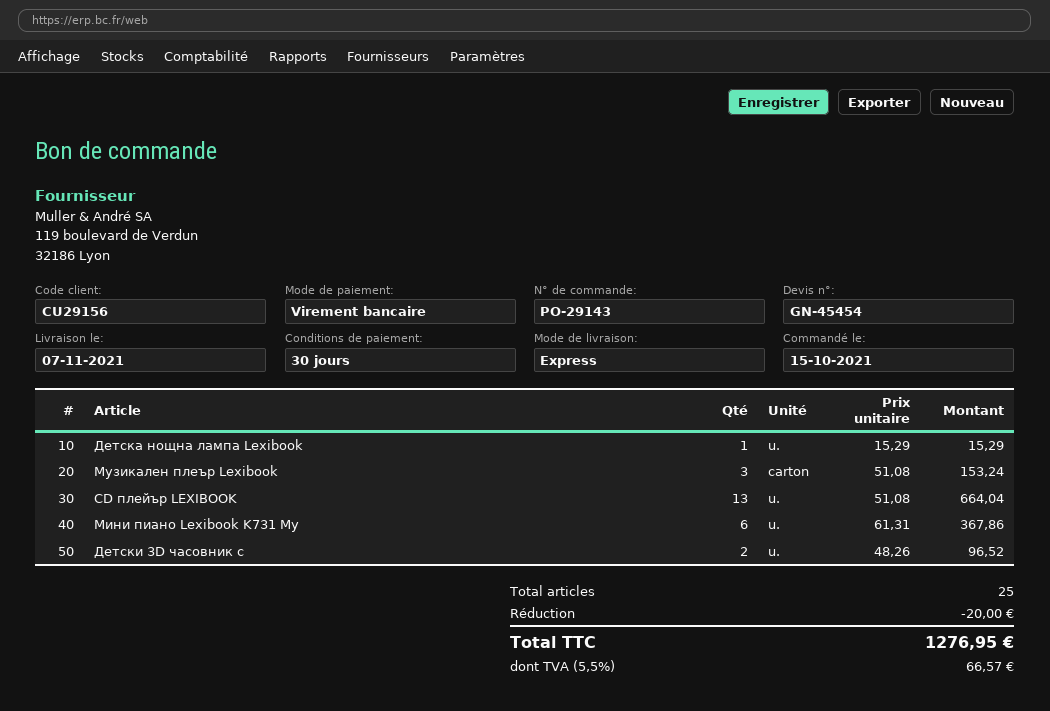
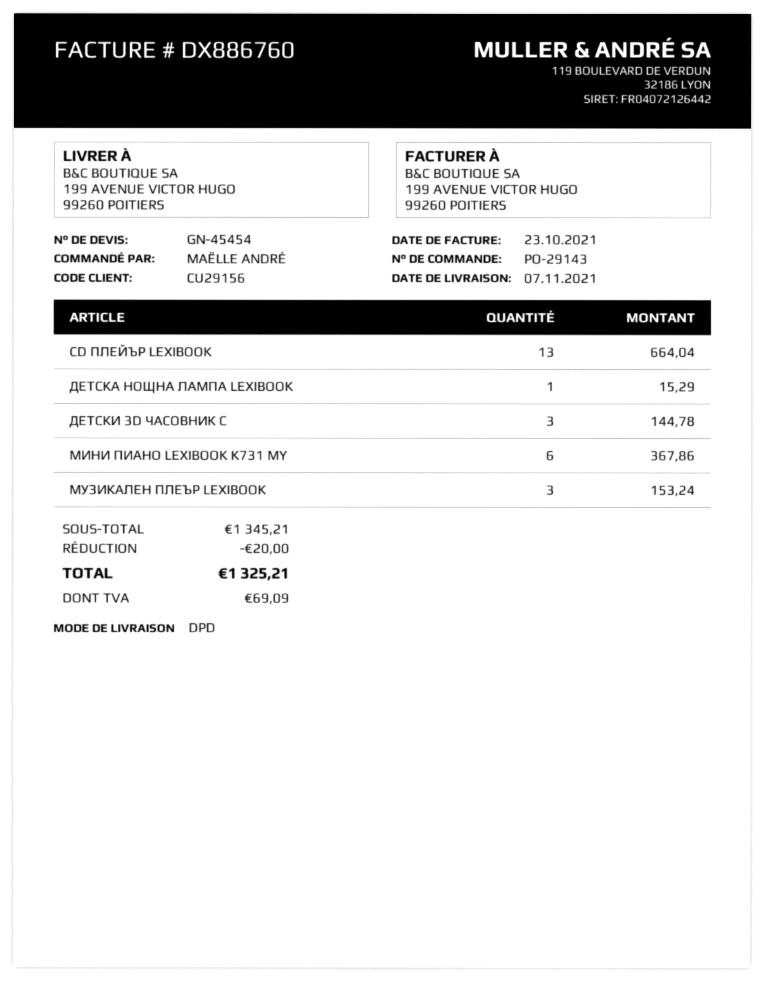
shipping method: express -> DPD
Детски 3D часовник с: 2 for 96.52 -> 3 for 144.78
tax: 66.57 -> 69.09
total: 1276.95 -> 1325.21

